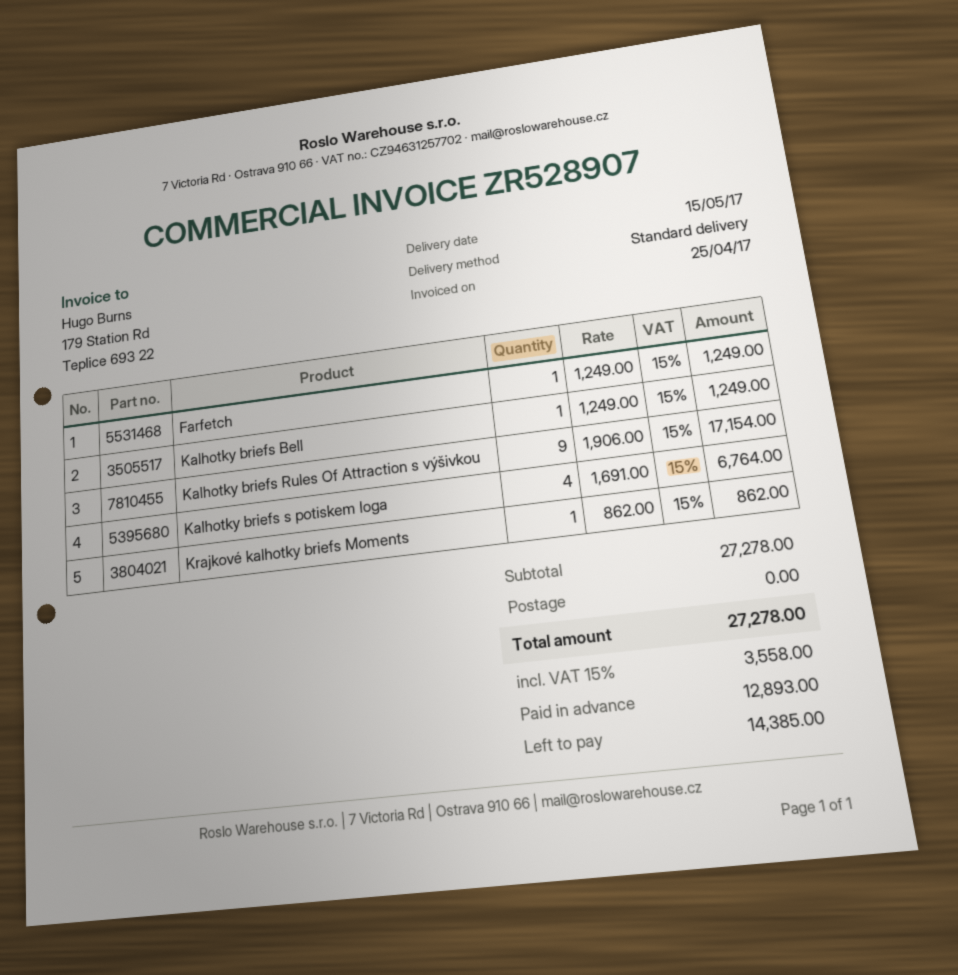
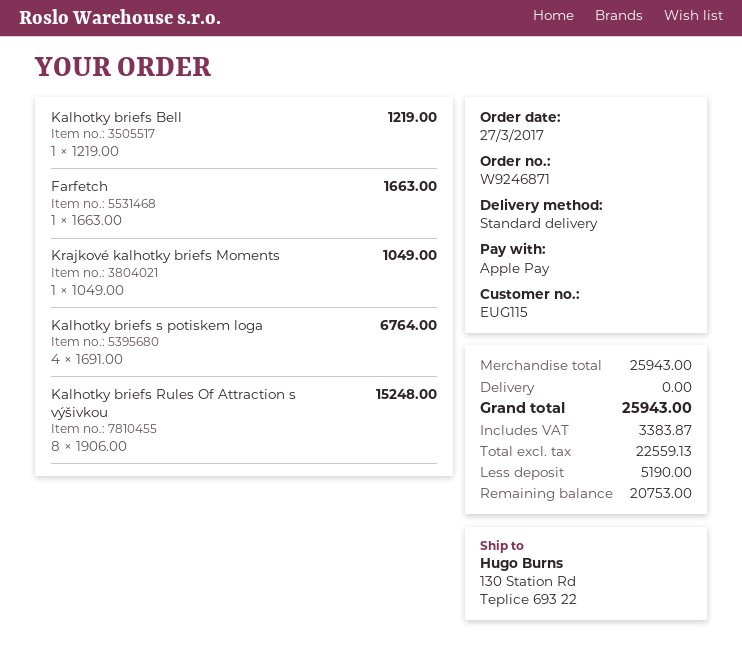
Farfetch: 1 x 1249.00 = 1249.00 -> 1 x 1663.00 = 1663.00
Kalhotky briefs Bell: 1 x 1249.00 = 1249.00 -> 1 x 1219.00 = 1219.00
Kalhotky briefs Rules Of Attraction s výšivkou: 9 x 1906.00 = 17154.00 -> 8 x 1906.00 = 15248.00
Krajkové kalhotky briefs Moments: 1 x 862.00 = 862.00 -> 1 x 1049.00 = 1049.00
subtotal: 27278.00 -> 25943.00
tax: 3558.00 -> 3383.87
total: 27278.00 -> 25943.00
deposit: 12893.00 -> 5190.00
balance: 14385.00 -> 20753.00

